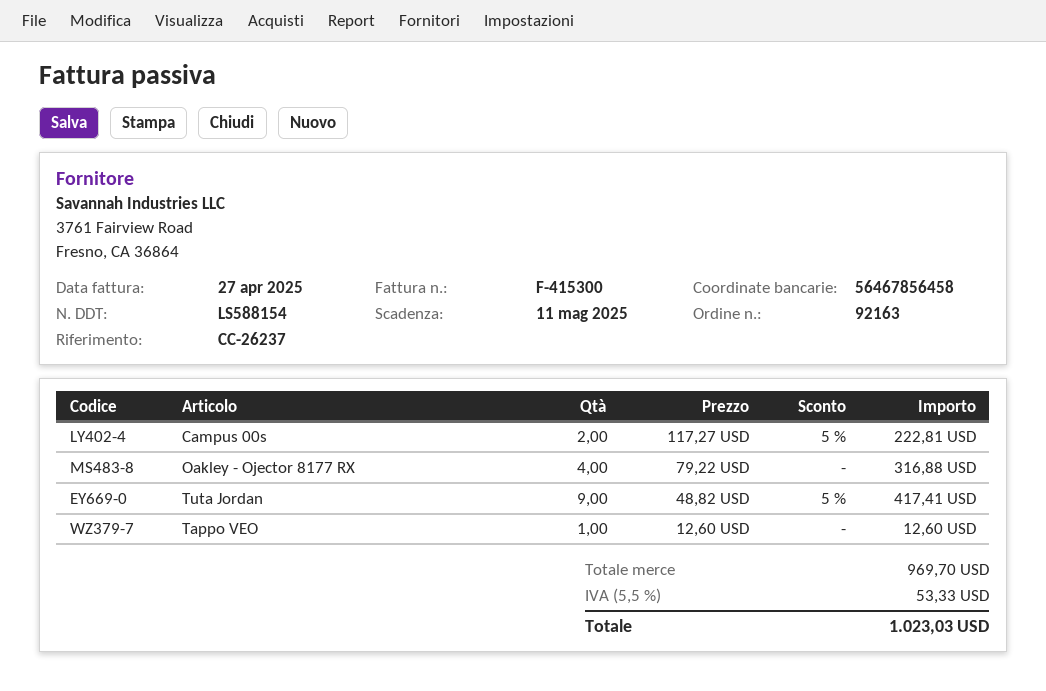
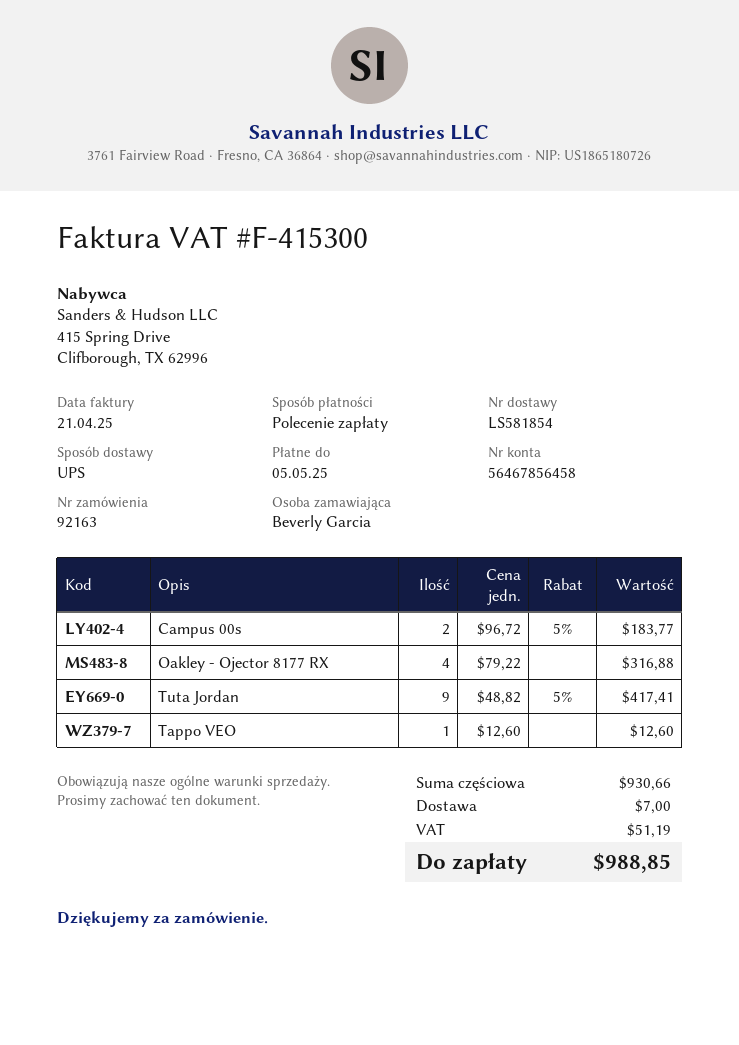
delivery note number: LS588154 -> LS581854
invoice date: 2025-04-27 -> 2025-04-21
due date: 2025-05-11 -> 2025-05-05
Campus 00s: 2 x 117.27 - 5% = 222.81 -> 2 x 96.72 - 5% = 183.77
subtotal: 969.70 -> 930.66
shipping: none -> 7.00
tax: 53.33 -> 51.19
total: 1023.03 -> 988.85

